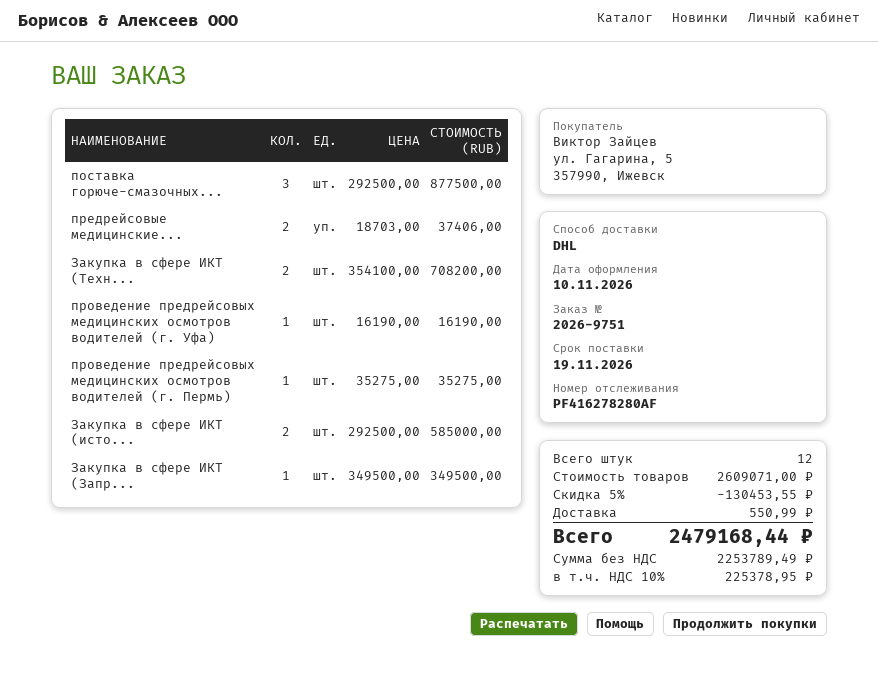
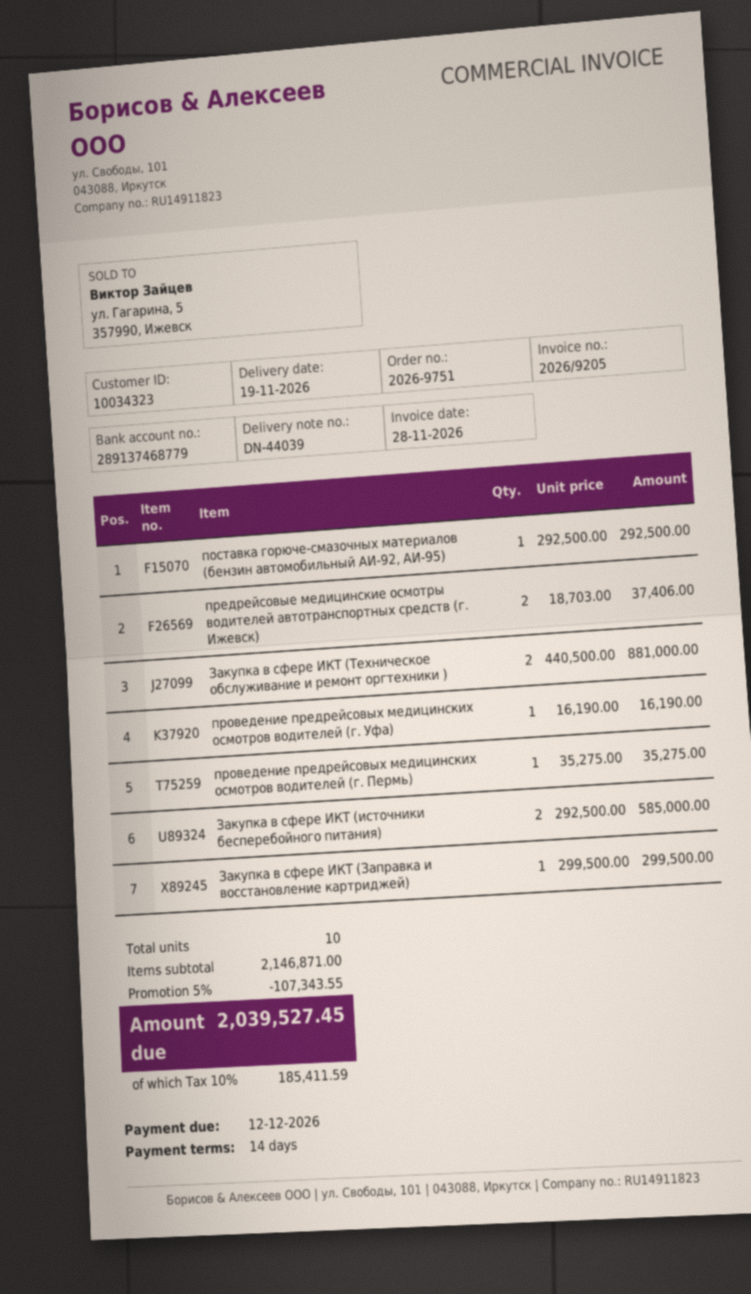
поставка горюче-смазочных...: 3 x 292500.00 = 877500.00 -> 1 x 292500.00 = 292500.00
Закупка в сфере ИКТ (Техн...: 2 x 354100.00 = 708200.00 -> 2 x 440500.00 = 881000.00
Закупка в сфере ИКТ (Запр...: 1 x 349500.00 = 349500.00 -> 1 x 299500.00 = 299500.00
total quantity: 12 -> 10
subtotal: 2609071.00 -> 2146871.00
discount: 5% = 130453.55 -> 5% = 107343.55
shipping: 550.99 -> none
tax: 10% = 225378.95 -> 10% = 185411.59
total: 2479168.44 -> 2039527.45

